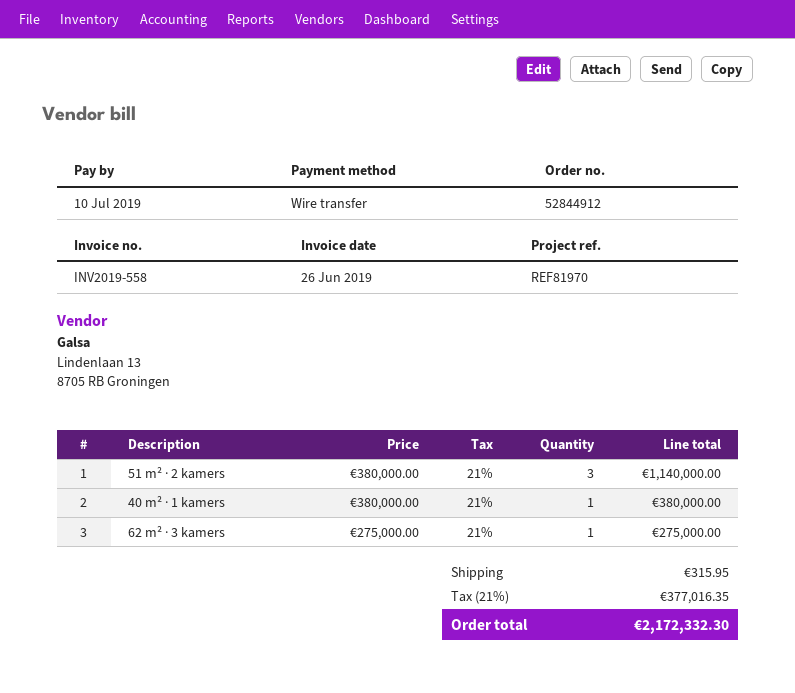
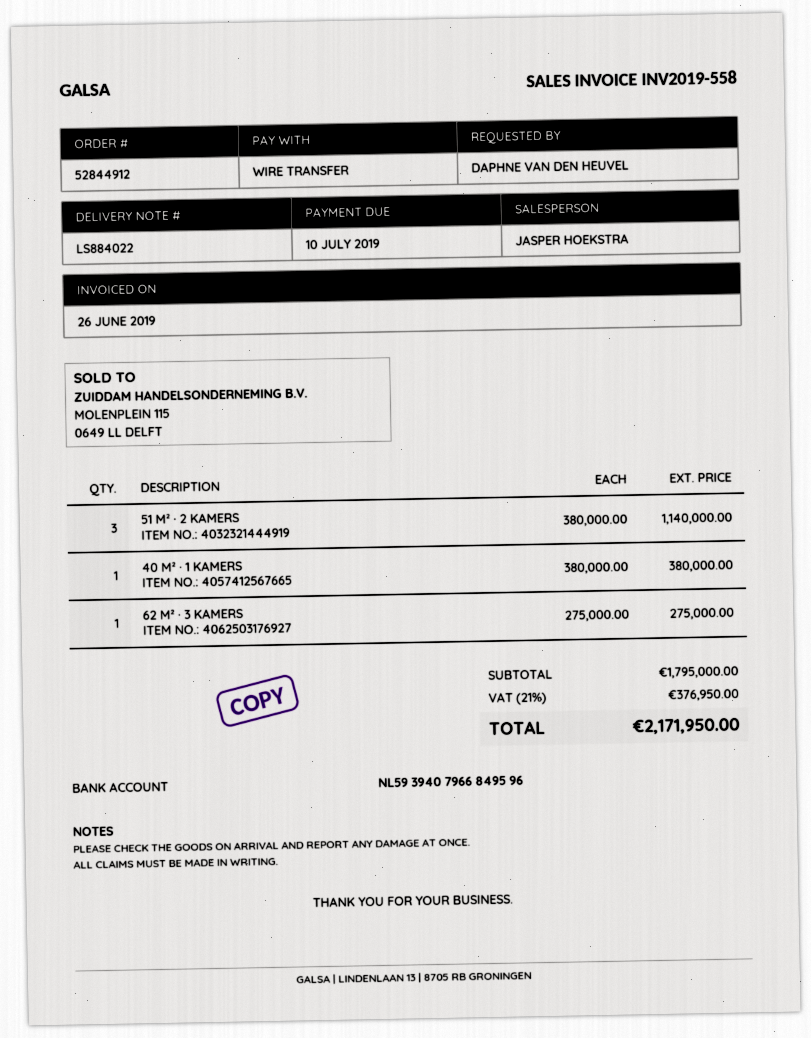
shipping: 315.95 -> none
tax: 21% = 377016.35 -> 21% = 376950.00
total: 2172332.30 -> 2171950.00

